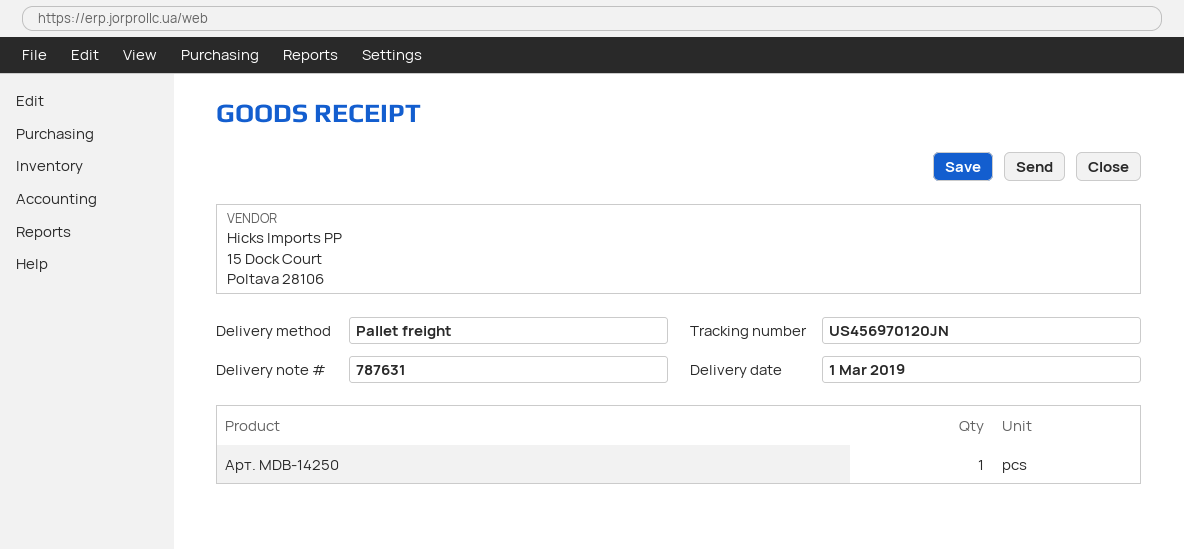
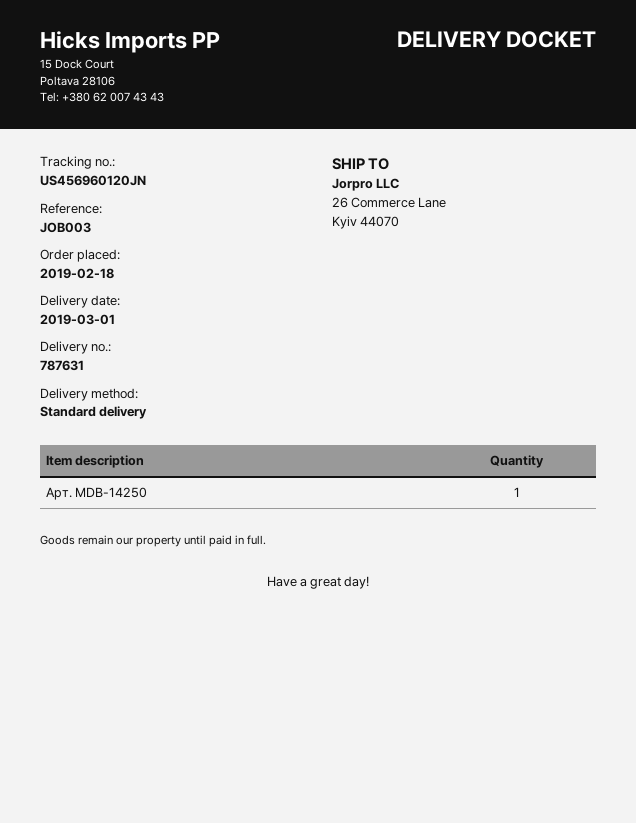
shipping method: pallet freight -> standard
tracking number: US456970120JN -> US456960120JN

